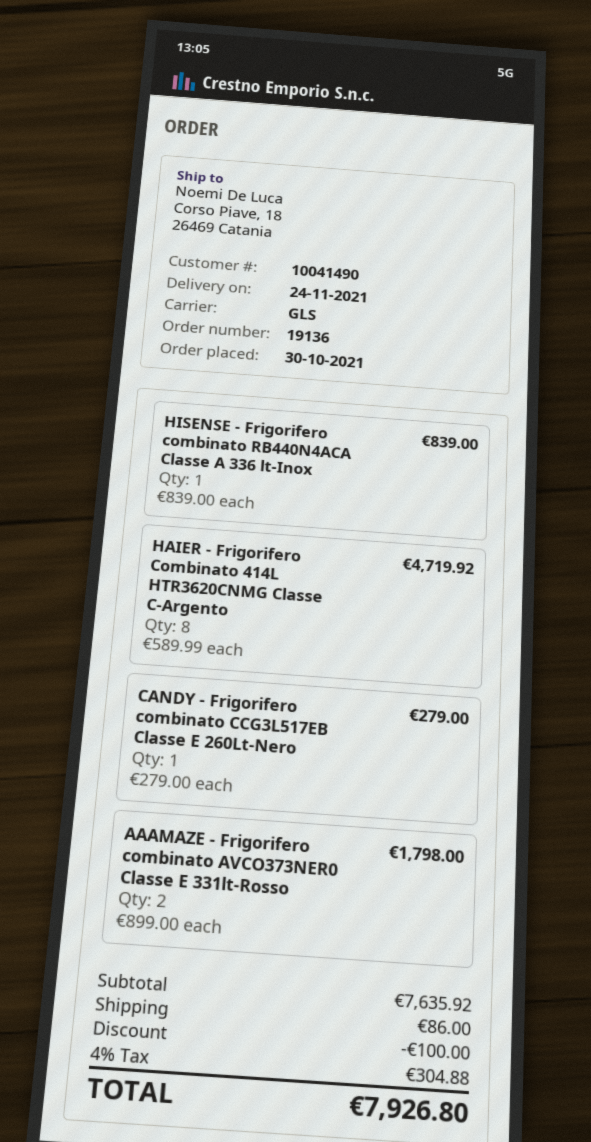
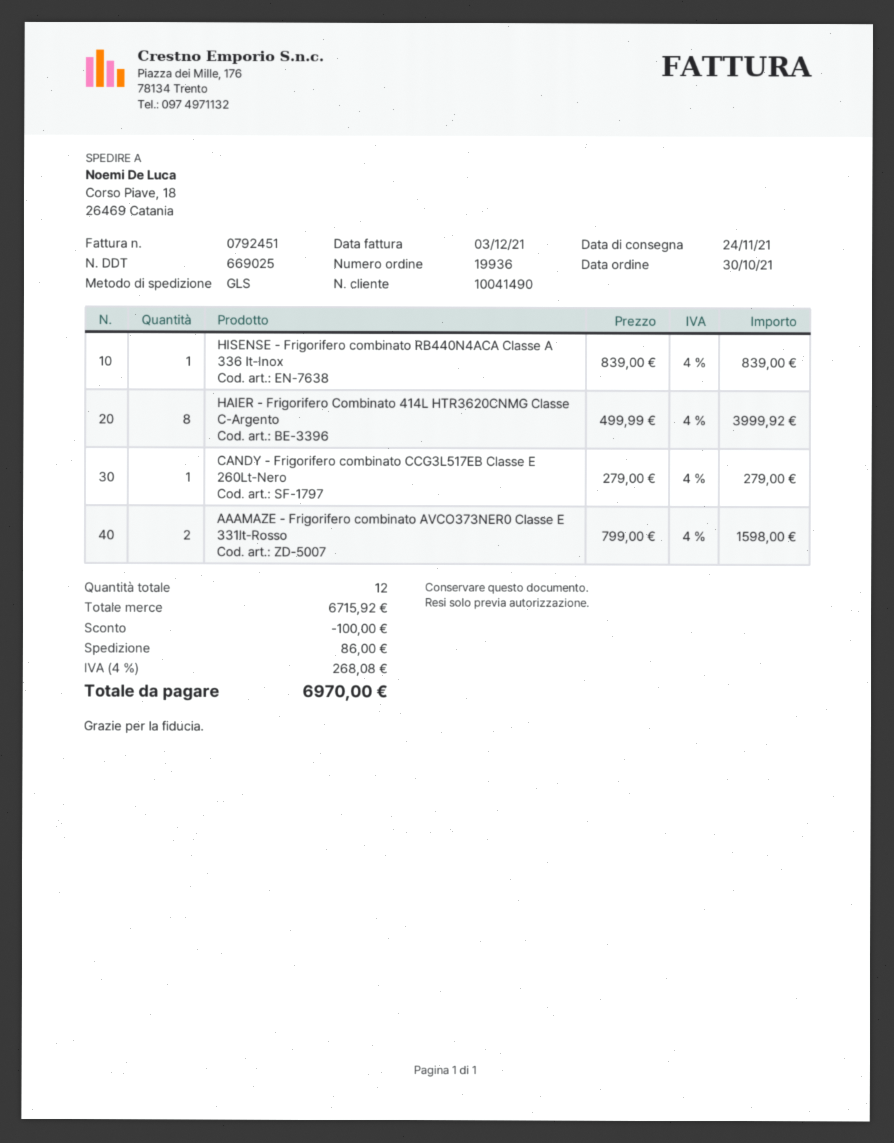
order number: 19136 -> 19936
HAIER - Frigorifero Combinato 414L HTR3620CNMG Classe C-Argento: 8 x 589.99 = 4719.92 -> 8 x 499.99 = 3999.92
AAAMAZE - Frigorifero combinato AVCO373NER0 Classe E 331lt-Rosso: 2 x 899.00 = 1798.00 -> 2 x 799.00 = 1598.00
subtotal: 7635.92 -> 6715.92
tax: 4% = 304.88 -> 4% = 268.08
total: 7926.80 -> 6970.00

